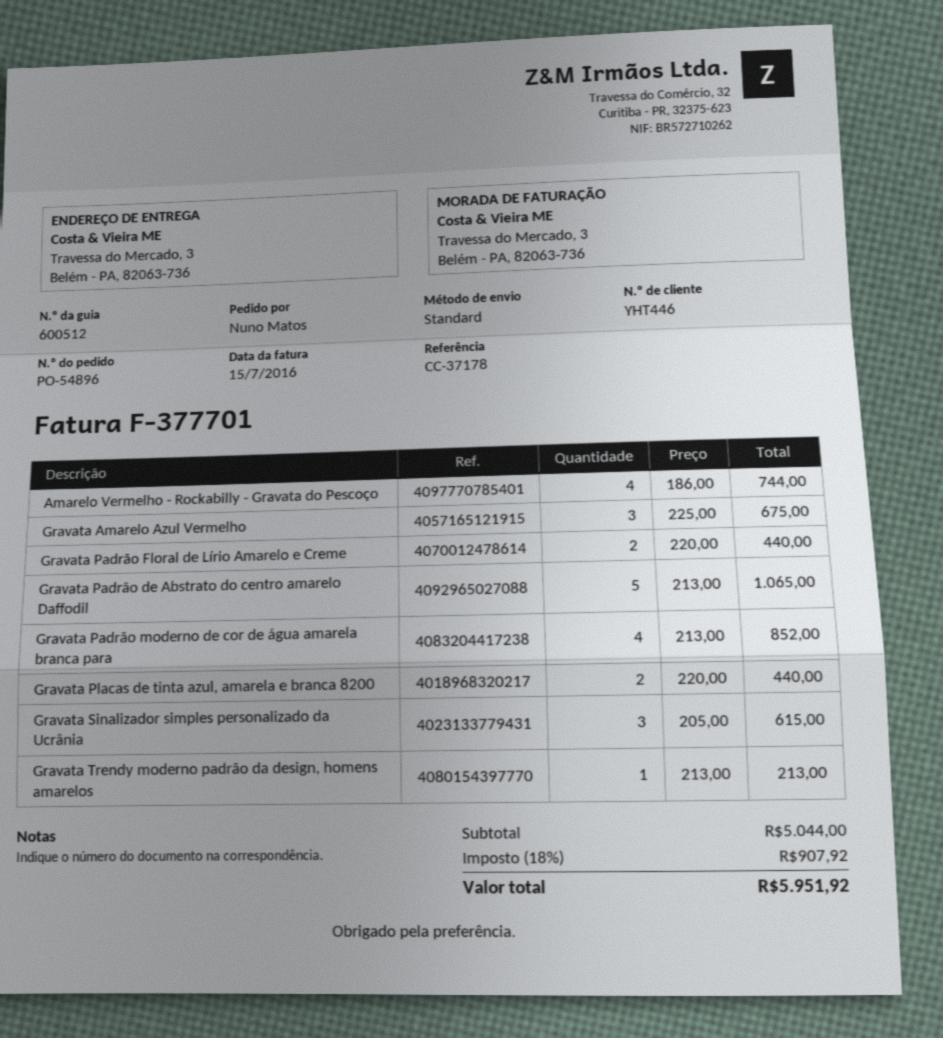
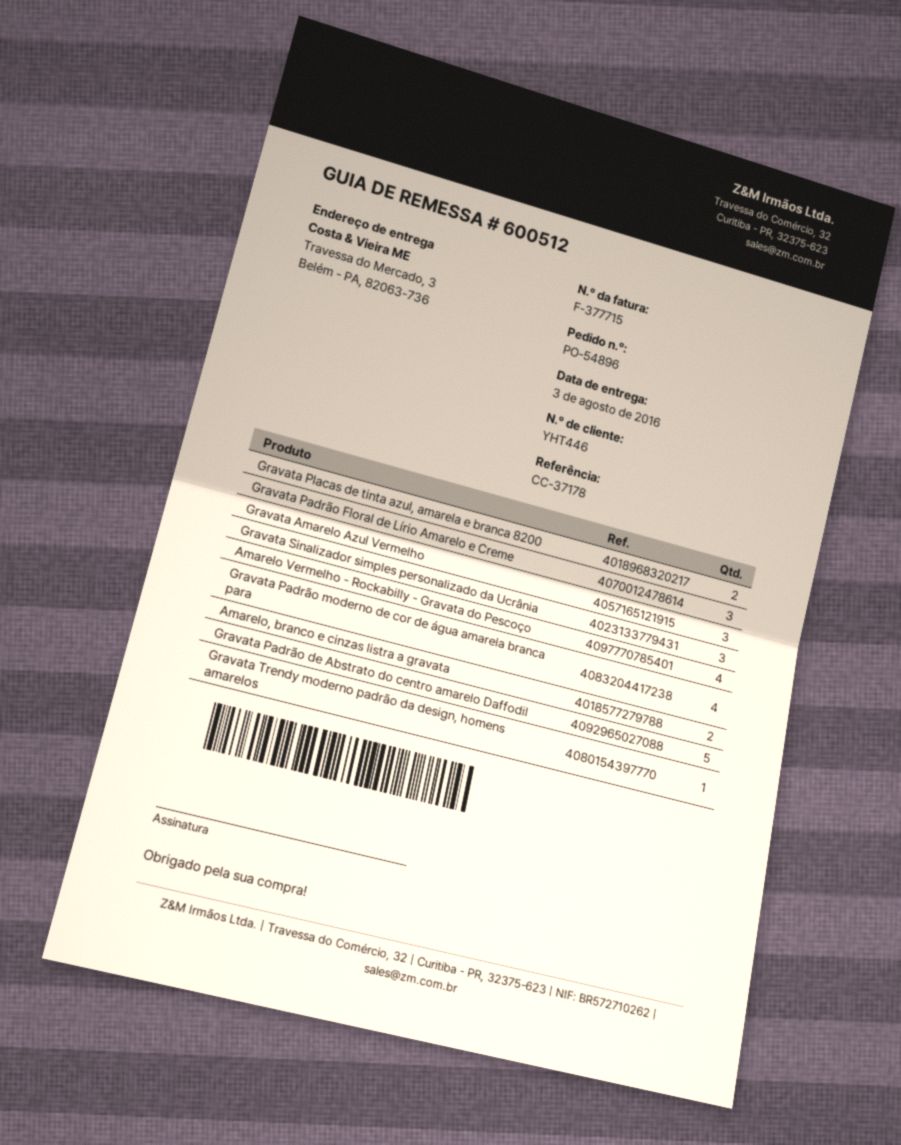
invoice number: F-377701 -> F-377715
Gravata Padrão Floral de Lírio Amarelo e Creme: 2 -> 3
Amarelo, branco e cinzas listra a gravata: none -> 2

